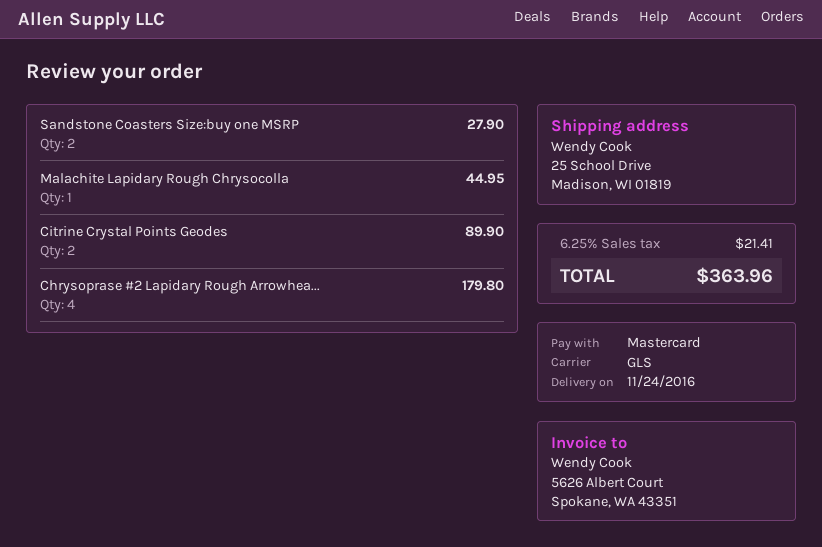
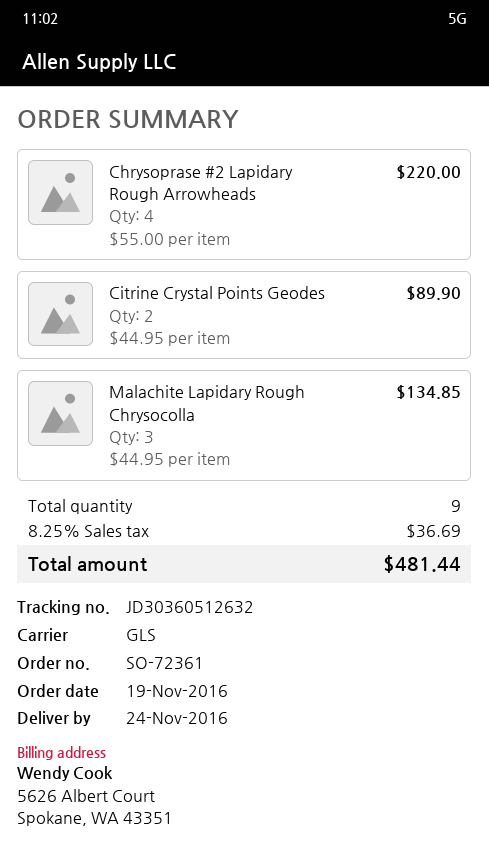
Sandstone Coasters Size:buy one MSRP: 2 for 27.90 -> none
Malachite Lapidary Rough Chrysocolla: 1 for 44.95 -> 3 for 134.85
Chrysoprase #2 Lapidary Rough Arrowhea...: 4 for 179.80 -> 4 for 220.00
tax: 6.25% = 21.41 -> 8.25% = 36.69
total: 363.96 -> 481.44

